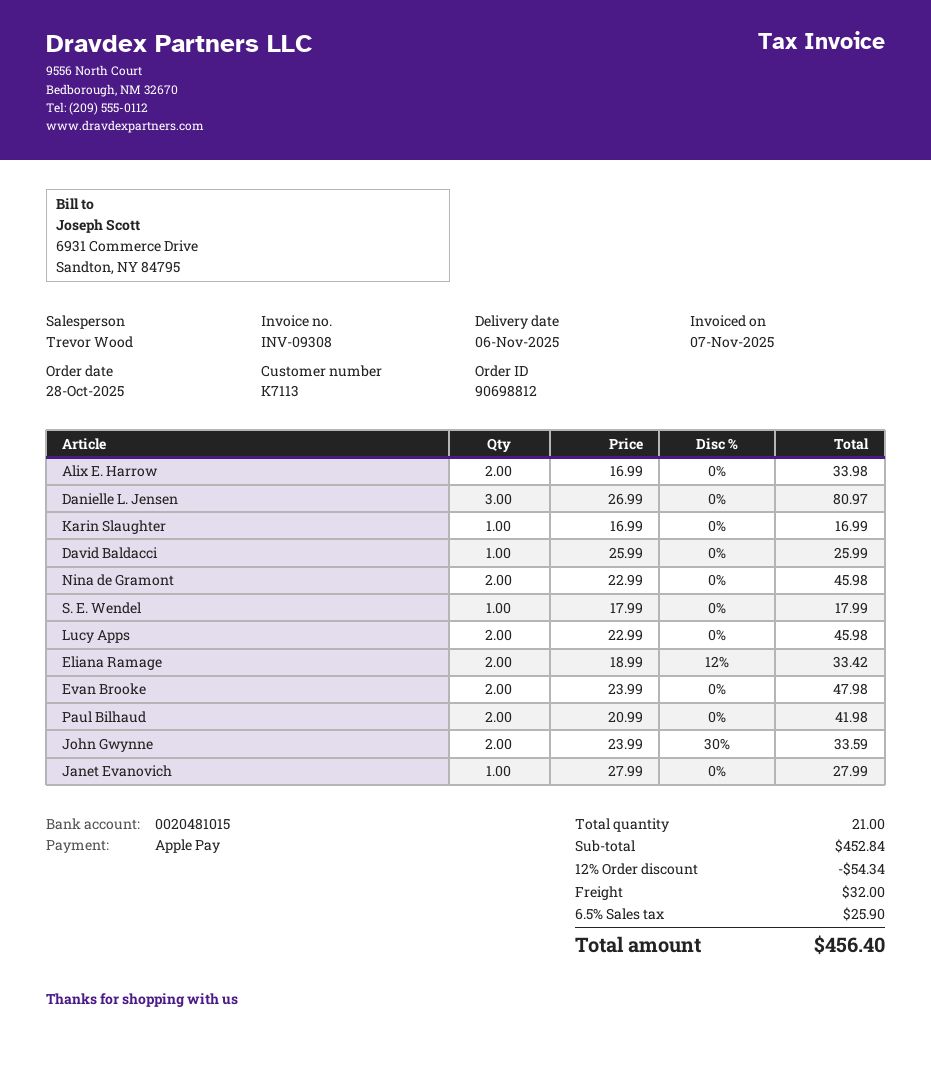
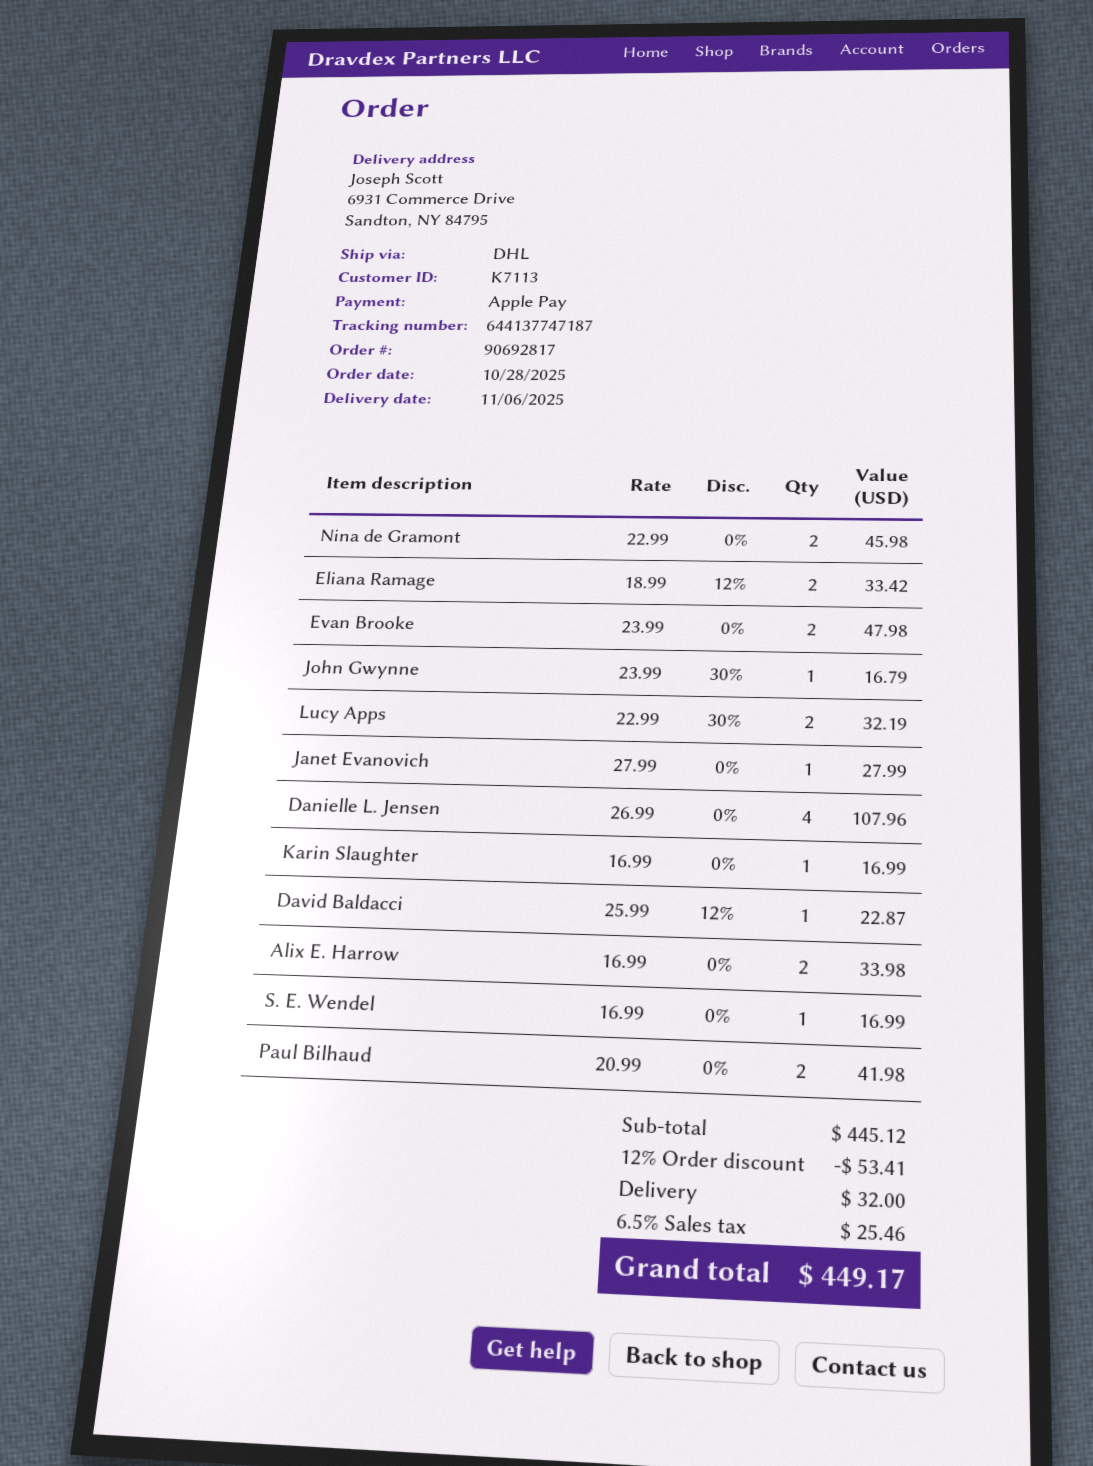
order number: 90698812 -> 90692817
Danielle L. Jensen: 3 x 26.99 = 80.97 -> 4 x 26.99 = 107.96
David Baldacci: 1 x 25.99 = 25.99 -> 1 x 25.99 - 12% = 22.87
S. E. Wendel: 1 x 17.99 = 17.99 -> 1 x 16.99 = 16.99
Lucy Apps: 2 x 22.99 = 45.98 -> 2 x 22.99 - 30% = 32.19
John Gwynne: 2 x 23.99 - 30% = 33.59 -> 1 x 23.99 - 30% = 16.79
subtotal: 452.84 -> 445.12
discount: 12% = 54.34 -> 12% = 53.41
tax: 6.5% = 25.90 -> 6.5% = 25.46
total: 456.40 -> 449.17

